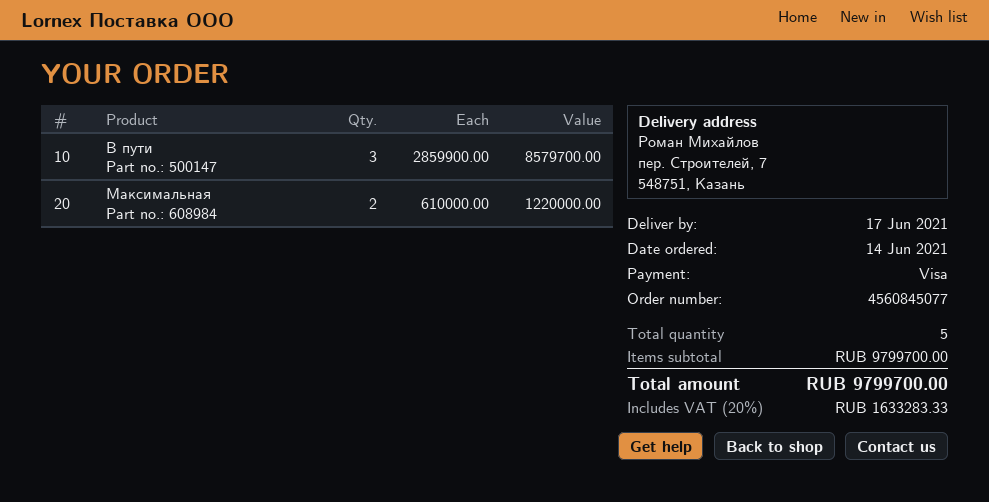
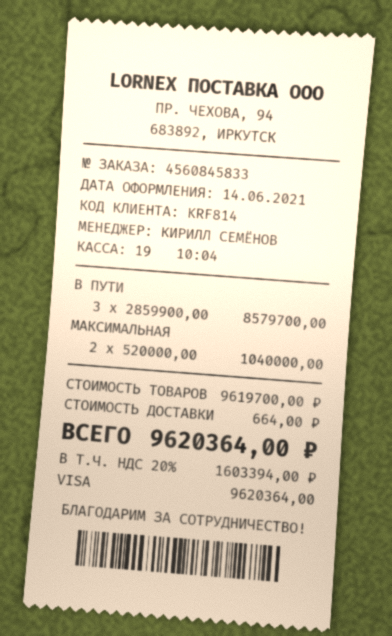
order number: 4560845077 -> 4560845833
Максимальная: 2 x 610000.00 = 1220000.00 -> 2 x 520000.00 = 1040000.00
subtotal: 9799700.00 -> 9619700.00
shipping: none -> 664.00
tax: 20% = 1633283.33 -> 20% = 1603394.00
total: 9799700.00 -> 9620364.00

